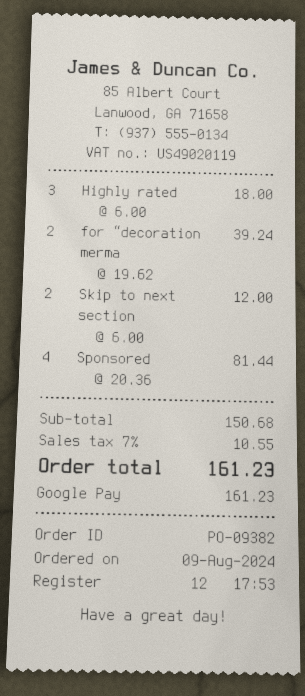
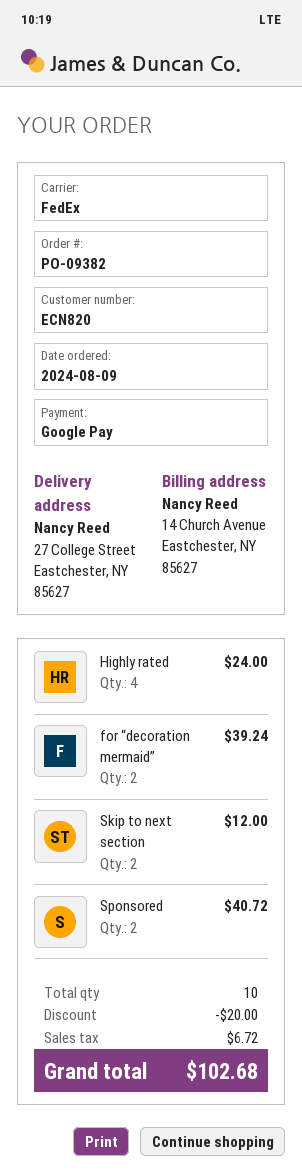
Highly rated: 3 for 18.00 -> 4 for 24.00
Sponsored: 4 for 81.44 -> 2 for 40.72
discount: none -> 20.00
tax: 10.55 -> 6.72
total: 161.23 -> 102.68

